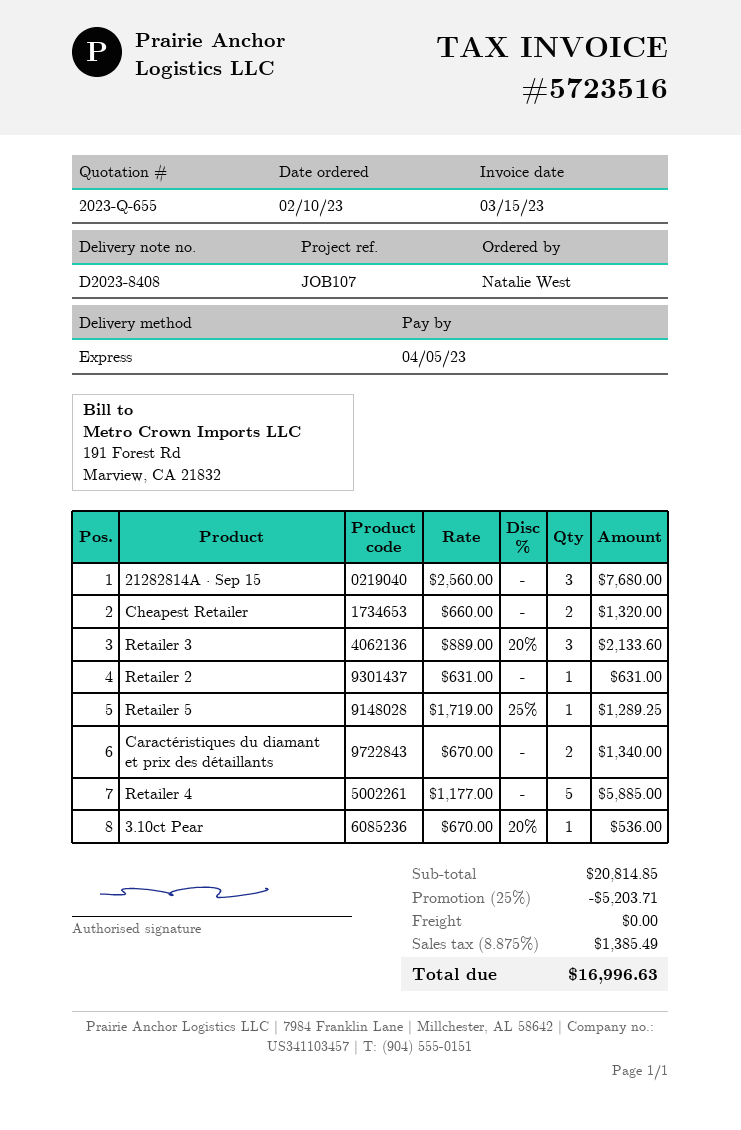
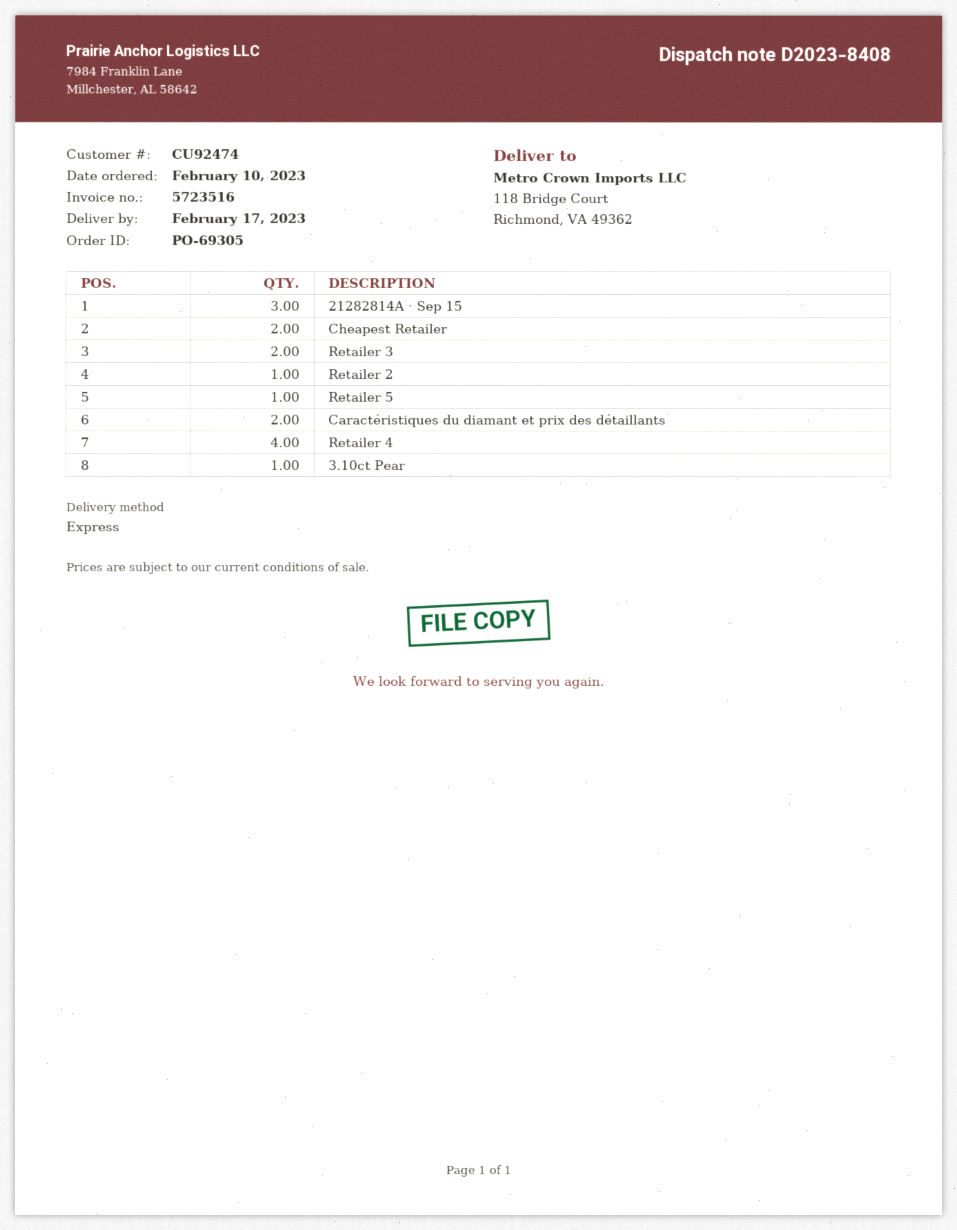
Retailer 3: 3 -> 2
Retailer 4: 5 -> 4

